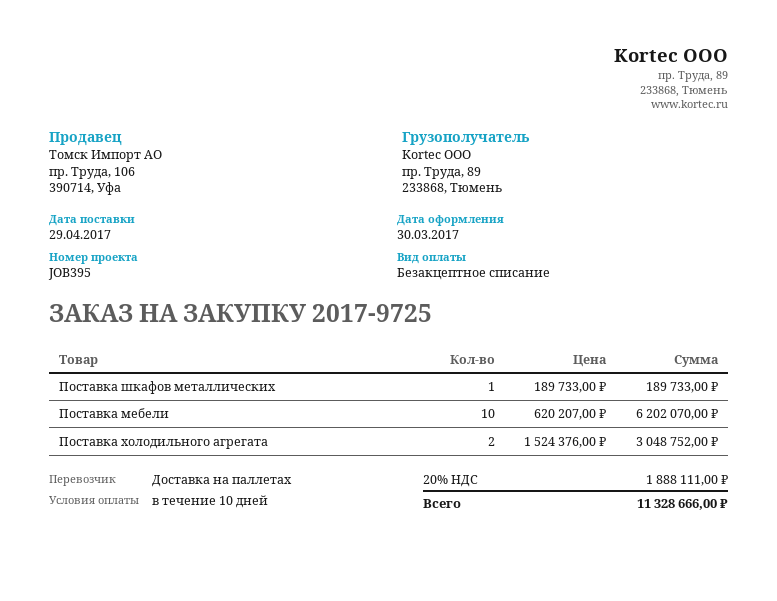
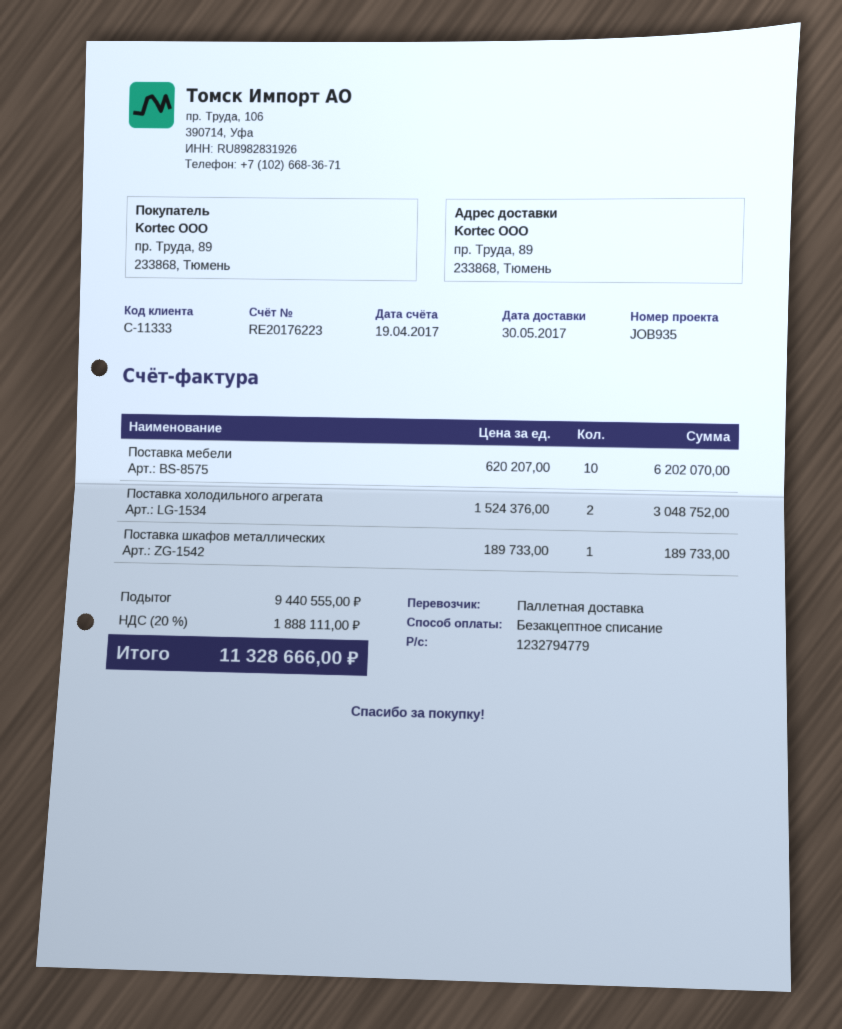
delivery date: 2017-04-29 -> 2017-05-30
reference: JOB395 -> JOB935

